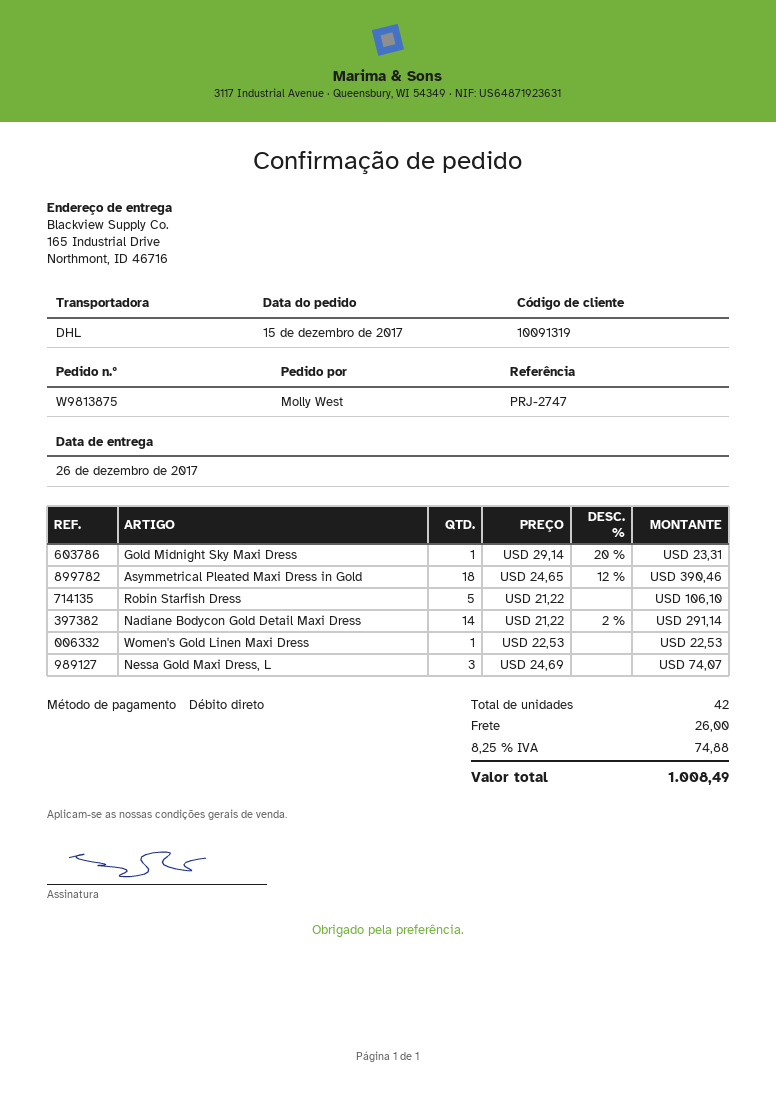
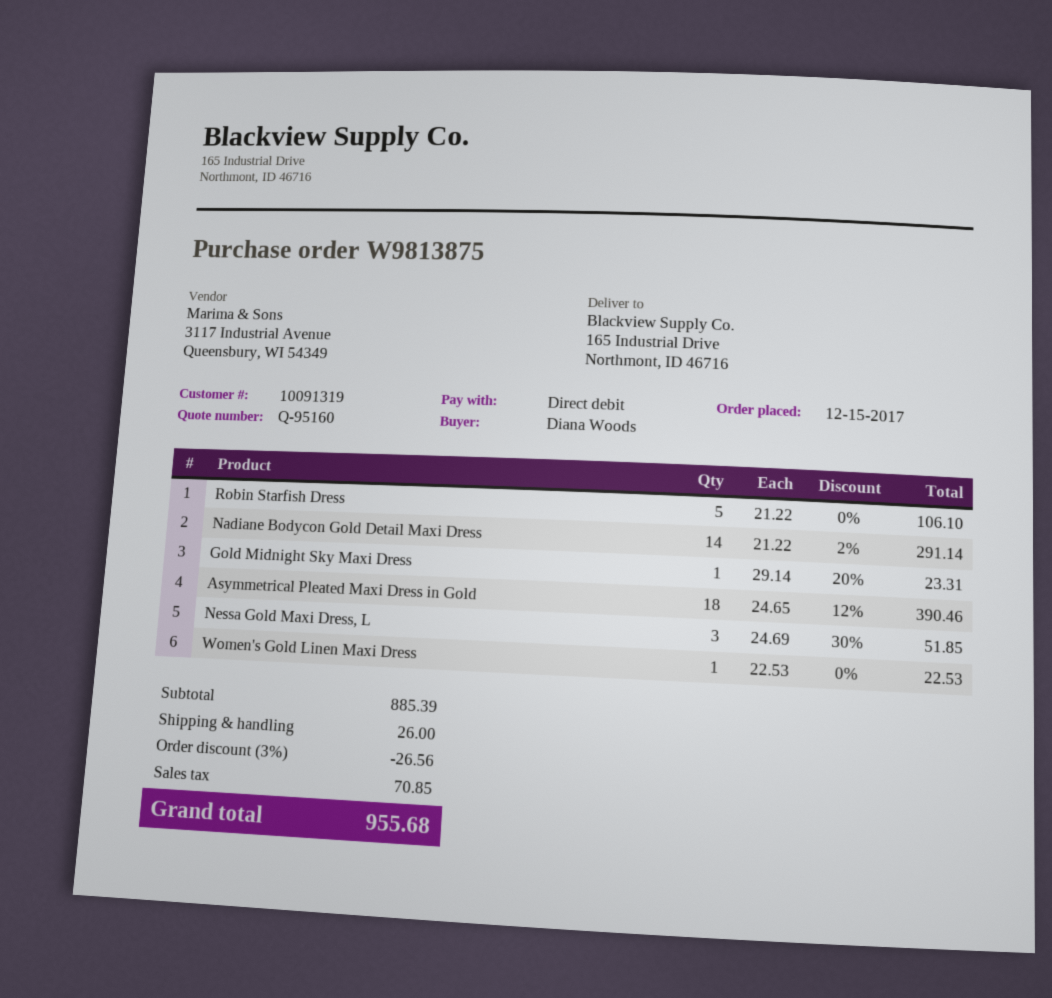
ordered by: Molly West -> Diana Woods
Nessa Gold Maxi Dress, L: 3 x 24.69 = 74.07 -> 3 x 24.69 - 30% = 51.85
discount: none -> 3% = 26.56
tax: 74.88 -> 70.85
total: 1008.49 -> 955.68

